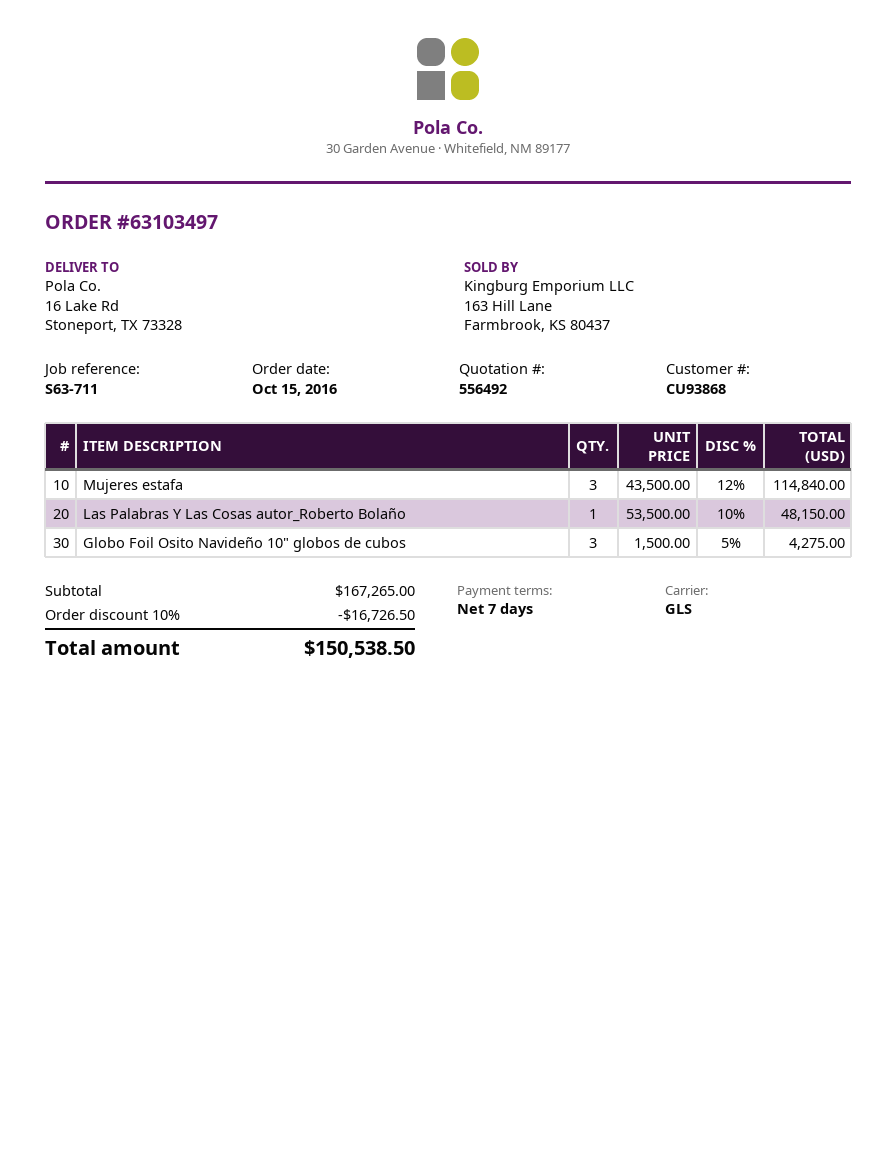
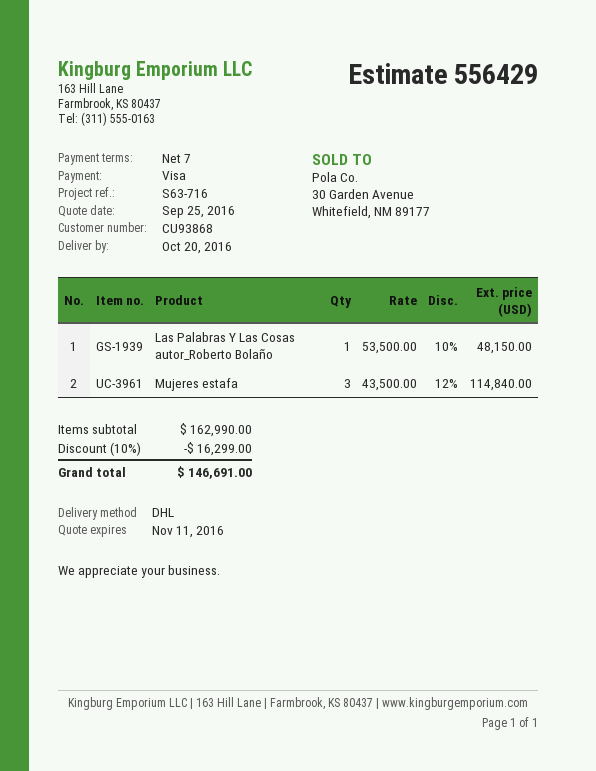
quote number: 556492 -> 556429
reference: S63-711 -> S63-716
shipping method: GLS -> DHL
Globo Foil Osito Navideño 10" globos de cubos: 3 x 1500.00 - 5% = 4275.00 -> none
subtotal: 167265.00 -> 162990.00
discount: 10% = 16726.50 -> 10% = 16299.00
total: 150538.50 -> 146691.00

